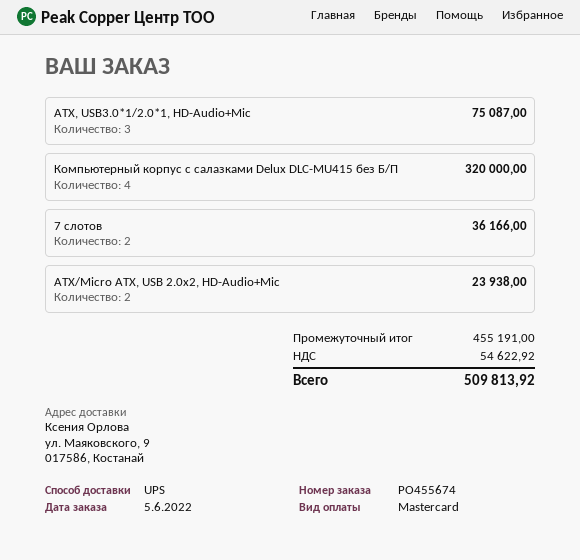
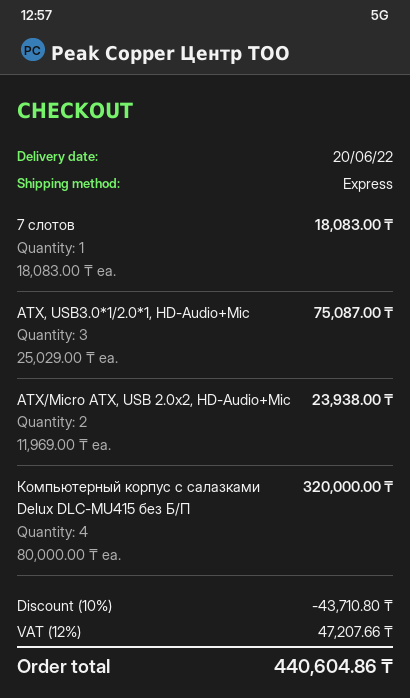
shipping method: UPS -> express
7 слотов: 2 for 36166.00 -> 1 for 18083.00
discount: none -> 10% = 43710.80
tax: 54622.92 -> 47207.66
total: 509813.92 -> 440604.86

